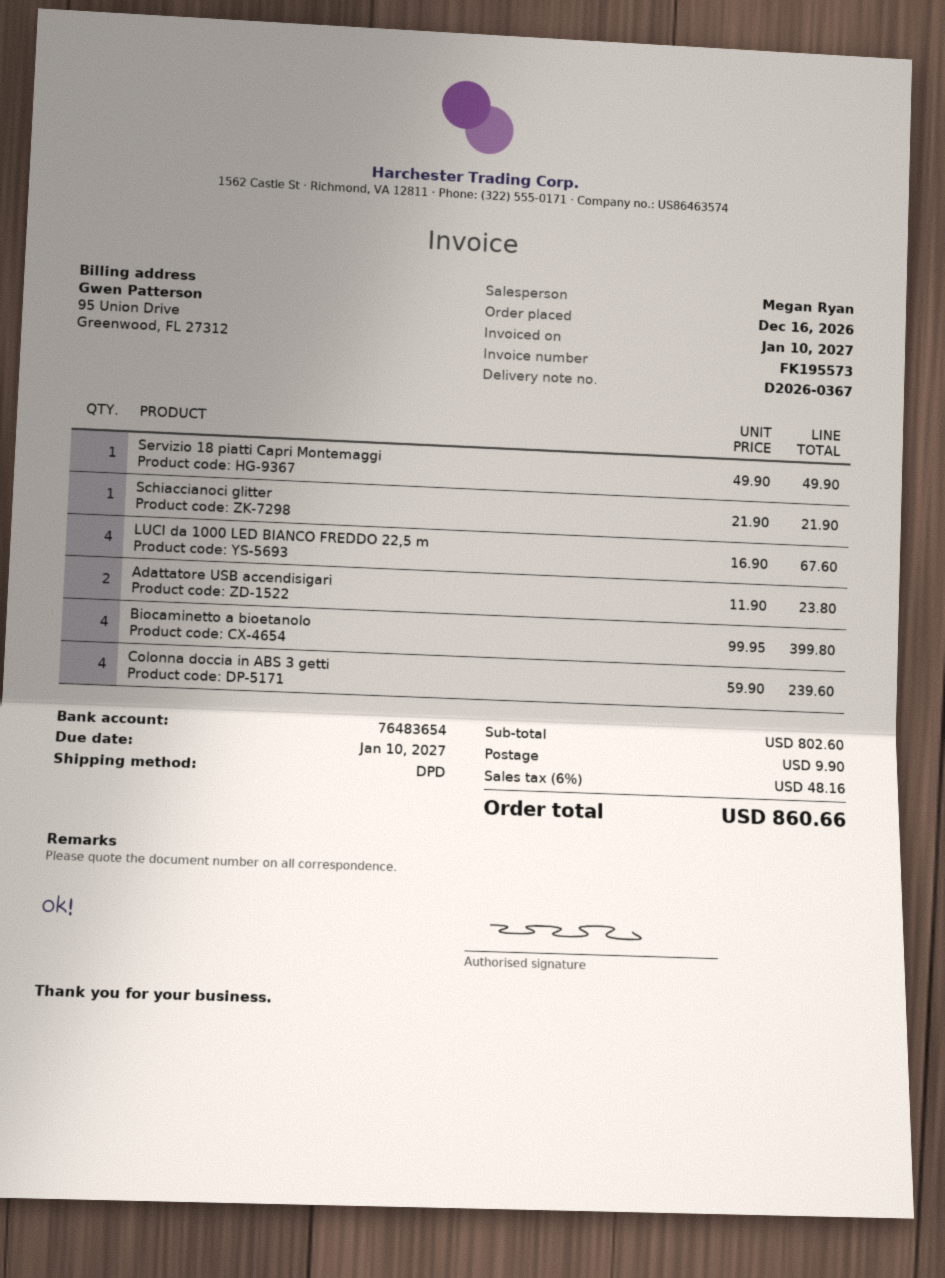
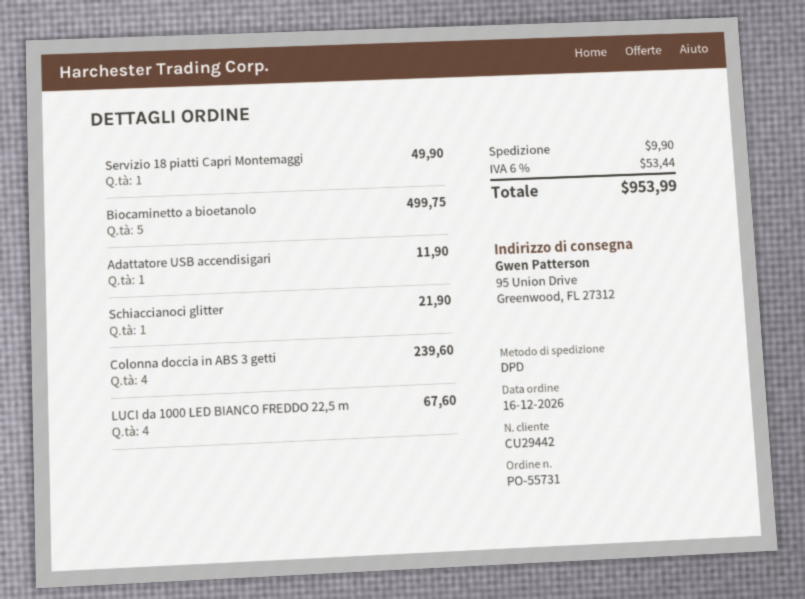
Adattatore USB accendisigari: 2 for 23.80 -> 1 for 11.90
Biocaminetto a bioetanolo: 4 for 399.80 -> 5 for 499.75
tax: 6% = 48.16 -> 6% = 53.44
total: 860.66 -> 953.99

